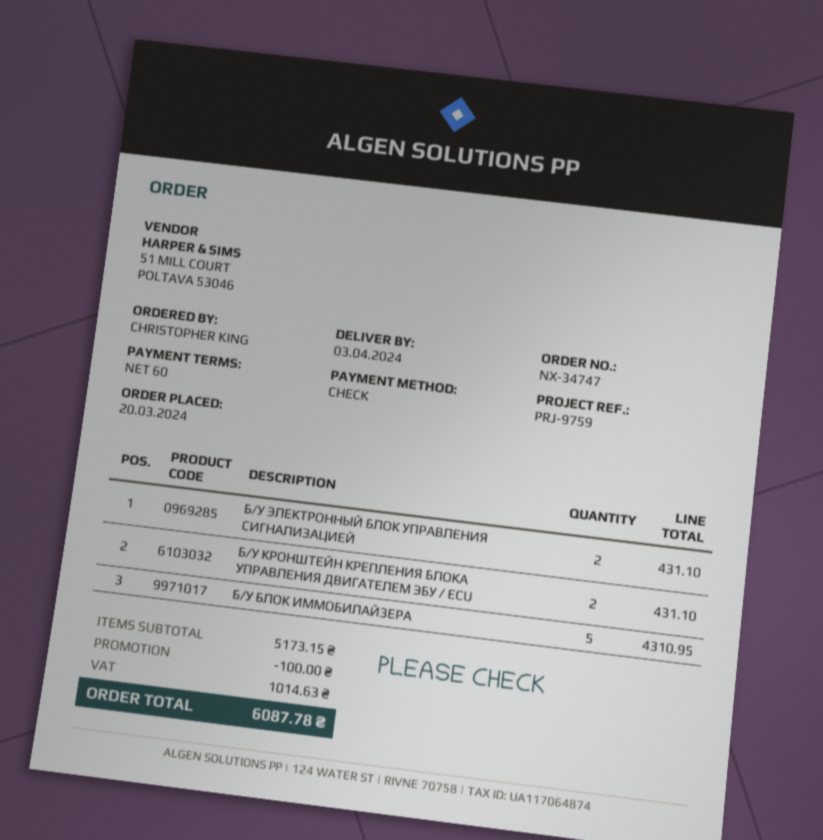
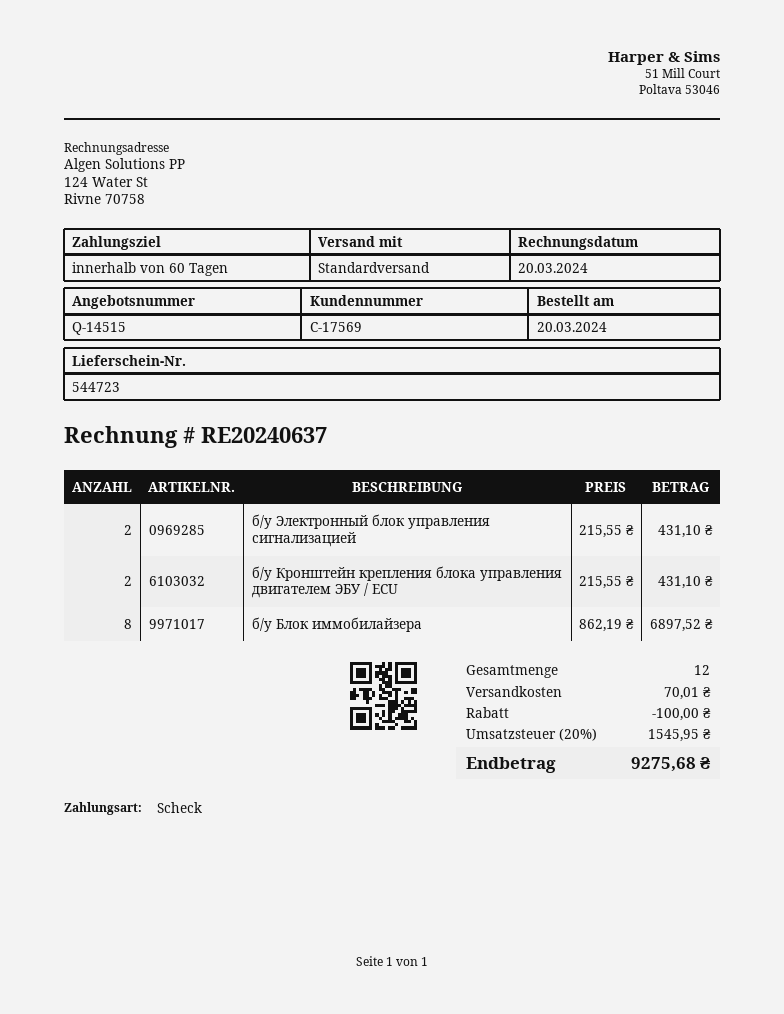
Б/У БЛОК ИММОБИЛАЙЗЕРА: 5 for 4310.95 -> 8 for 6897.52
shipping: none -> 70.01
tax: 1014.63 -> 1545.95
total: 6087.78 -> 9275.68

